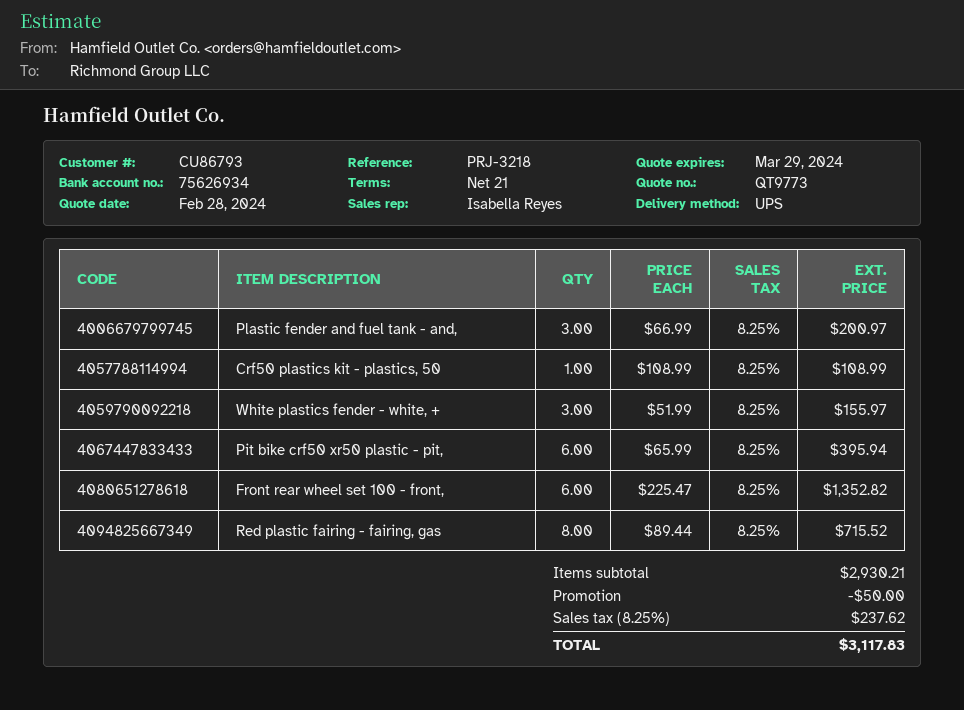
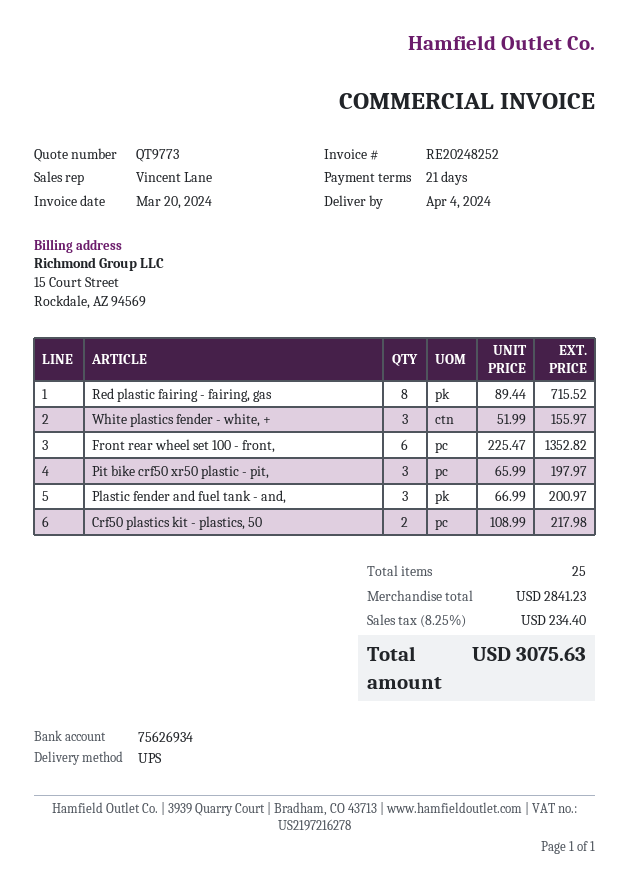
sales rep: Isabella Reyes -> Vincent Lane
Crf50 plastics kit - plastics, 50: 1 x 108.99 = 108.99 -> 2 x 108.99 = 217.98
Pit bike crf50 xr50 plastic - pit,: 6 x 65.99 = 395.94 -> 3 x 65.99 = 197.97
subtotal: 2930.21 -> 2841.23
discount: 50.00 -> none
tax: 8.25% = 237.62 -> 8.25% = 234.40
total: 3117.83 -> 3075.63

